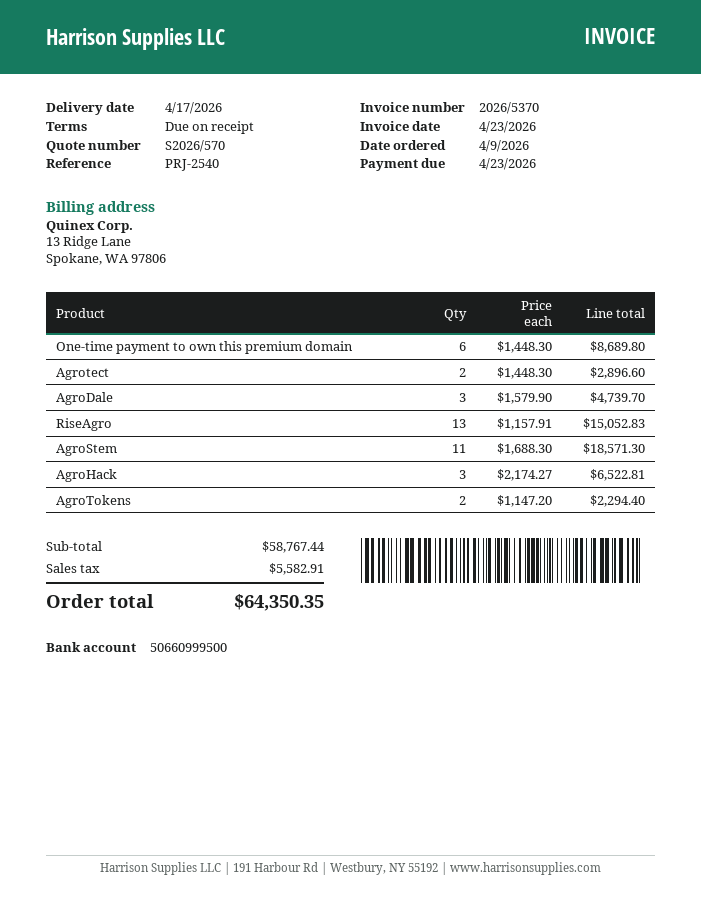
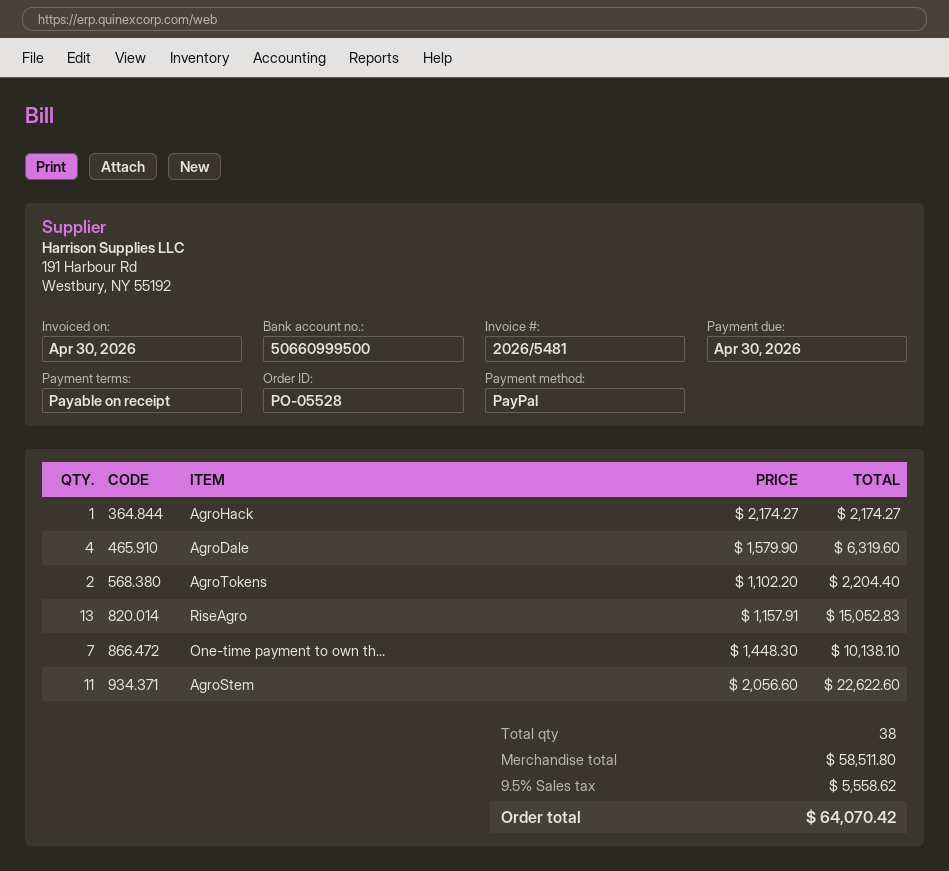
invoice number: 2026/5370 -> 2026/5481
invoice date: 2026-04-23 -> 2026-04-30
due date: 2026-04-23 -> 2026-04-30
One-time payment to own this premium domain: 6 x 1448.30 = 8689.80 -> 7 x 1448.30 = 10138.10
Agrotect: 2 x 1448.30 = 2896.60 -> none
AgroDale: 3 x 1579.90 = 4739.70 -> 4 x 1579.90 = 6319.60
AgroStem: 11 x 1688.30 = 18571.30 -> 11 x 2056.60 = 22622.60
AgroHack: 3 x 2174.27 = 6522.81 -> 1 x 2174.27 = 2174.27
AgroTokens: 2 x 1147.20 = 2294.40 -> 2 x 1102.20 = 2204.40
subtotal: 58767.44 -> 58511.80
tax: 5582.91 -> 5558.62
total: 64350.35 -> 64070.42

